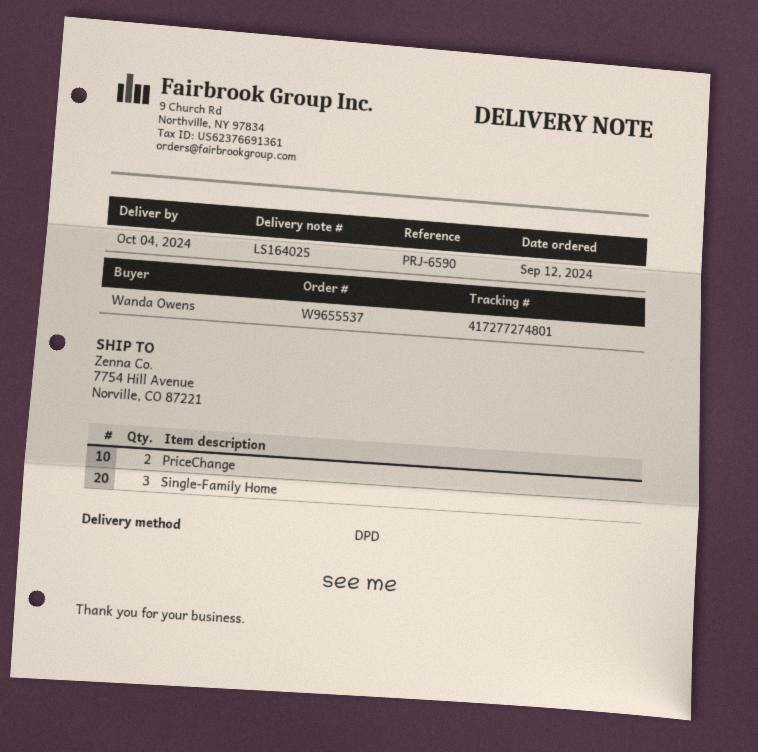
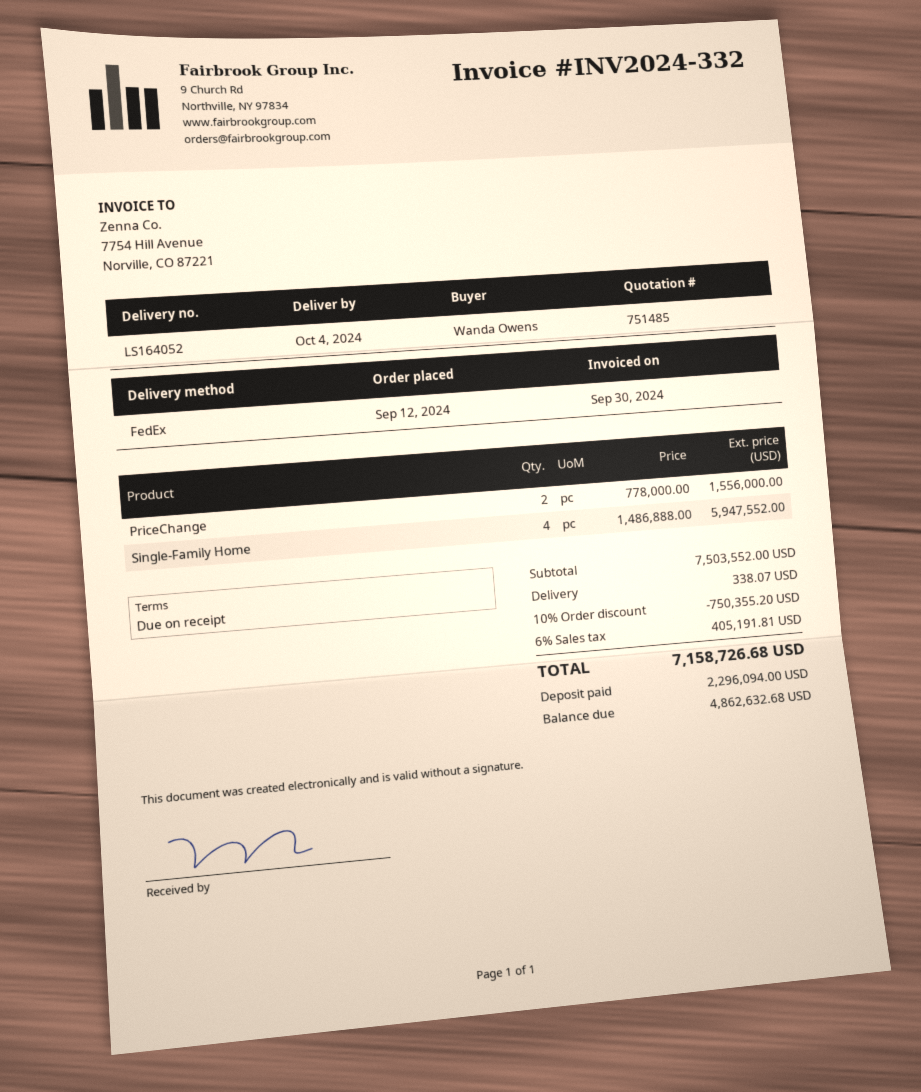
delivery note number: LS164025 -> LS164052
shipping method: DPD -> FedEx
Single-Family Home: 3 -> 4

